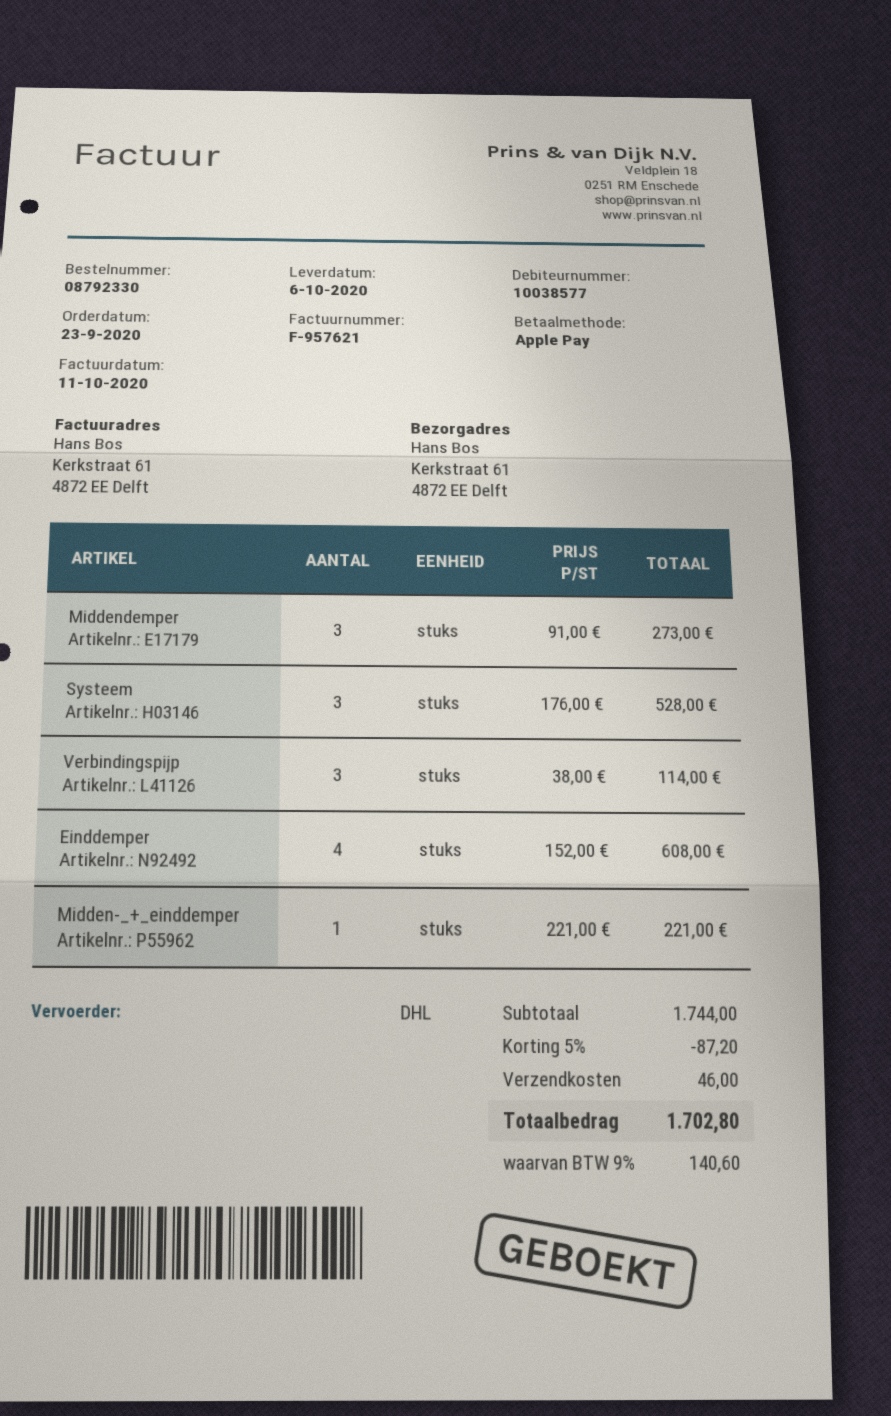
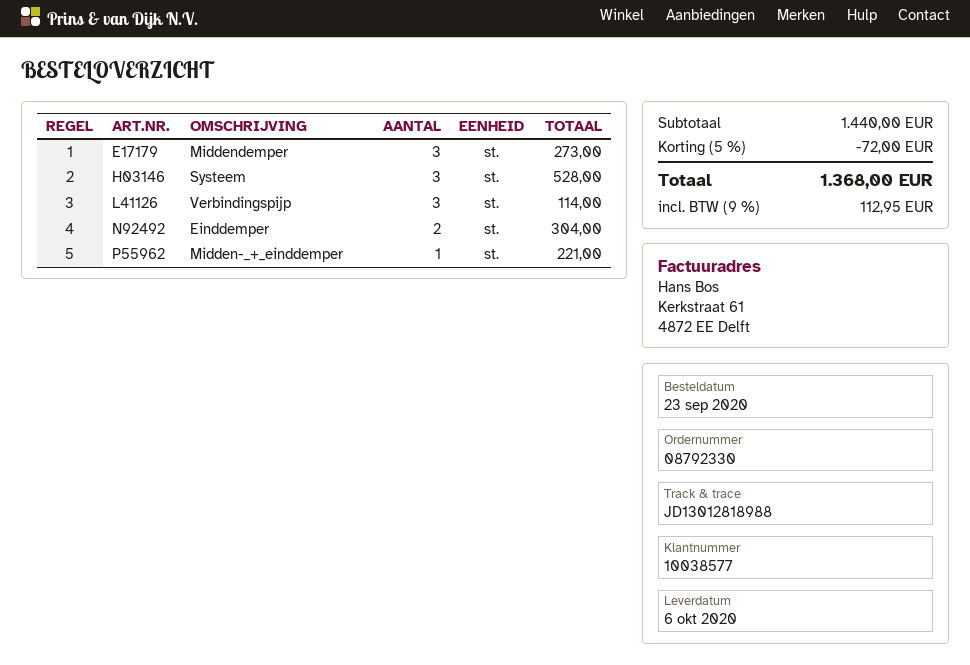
Einddemper: 4 for 608.00 -> 2 for 304.00
subtotal: 1744.00 -> 1440.00
discount: 5% = 87.20 -> 5% = 72.00
shipping: 46.00 -> none
tax: 9% = 140.60 -> 9% = 112.95
total: 1702.80 -> 1368.00

